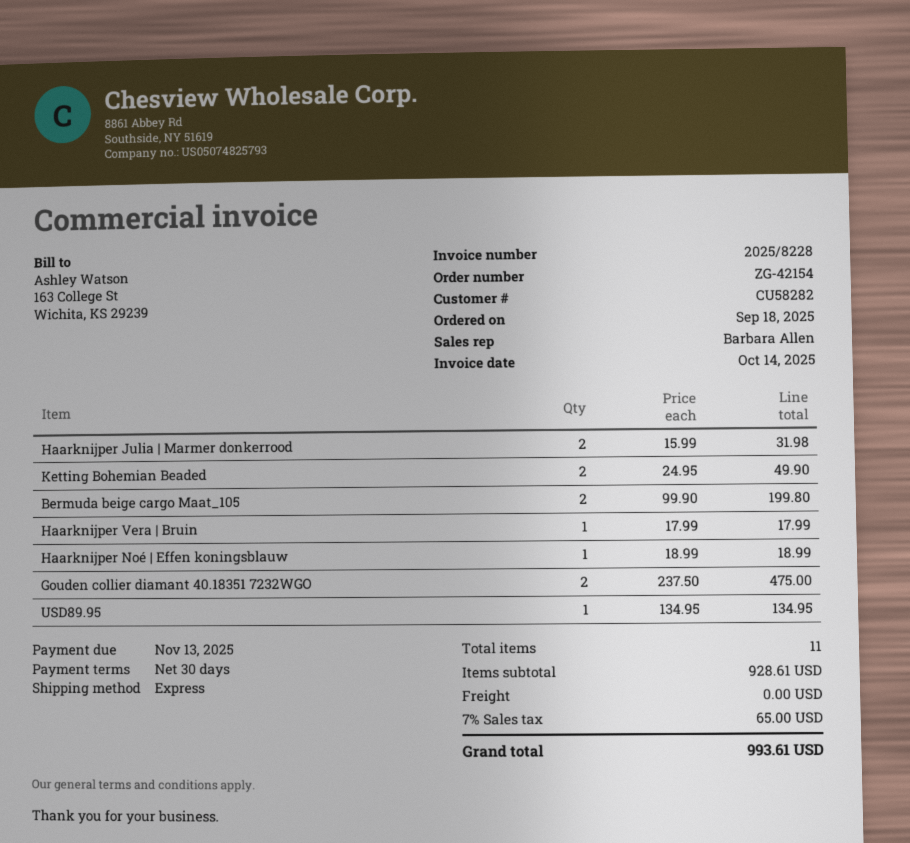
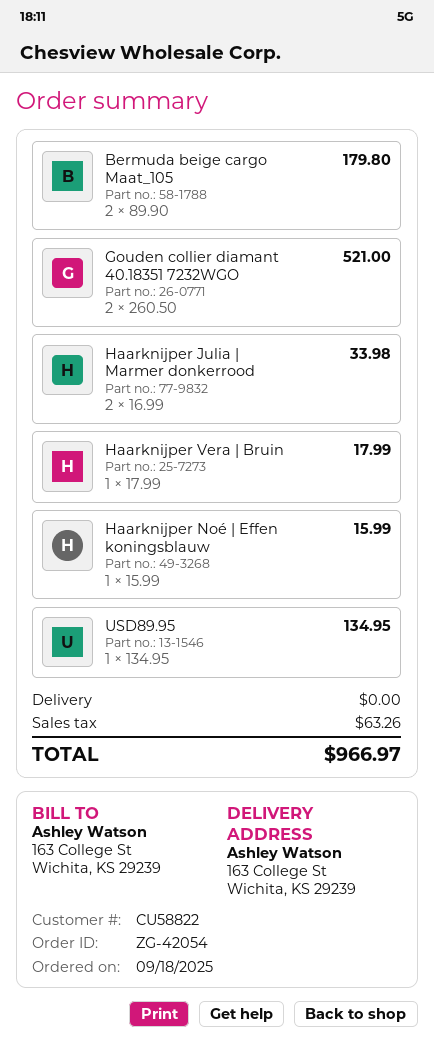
order number: ZG-42154 -> ZG-42054
customer number: CU58282 -> CU58822
Haarknijper Julia | Marmer donkerrood: 2 x 15.99 = 31.98 -> 2 x 16.99 = 33.98
Ketting Bohemian Beaded: 2 x 24.95 = 49.90 -> none
Bermuda beige cargo Maat_105: 2 x 99.90 = 199.80 -> 2 x 89.90 = 179.80
Haarknijper Noé | Effen koningsblauw: 1 x 18.99 = 18.99 -> 1 x 15.99 = 15.99
Gouden collier diamant 40.18351 7232WGO: 2 x 237.50 = 475.00 -> 2 x 260.50 = 521.00
tax: 65.00 -> 63.26
total: 993.61 -> 966.97

